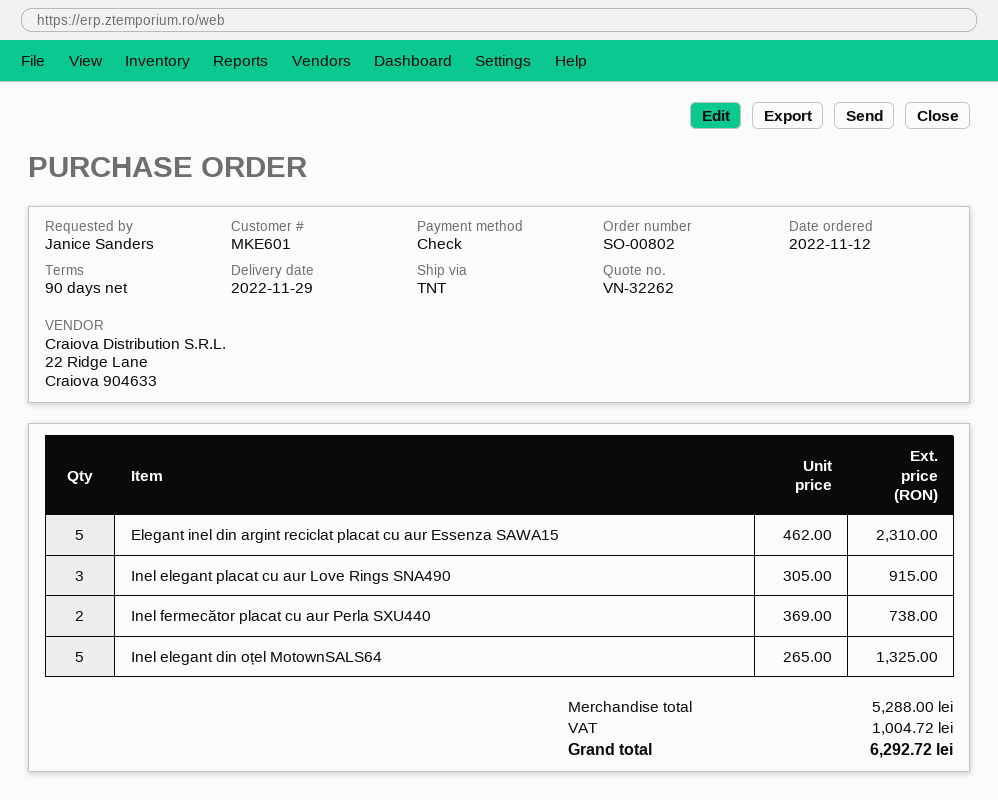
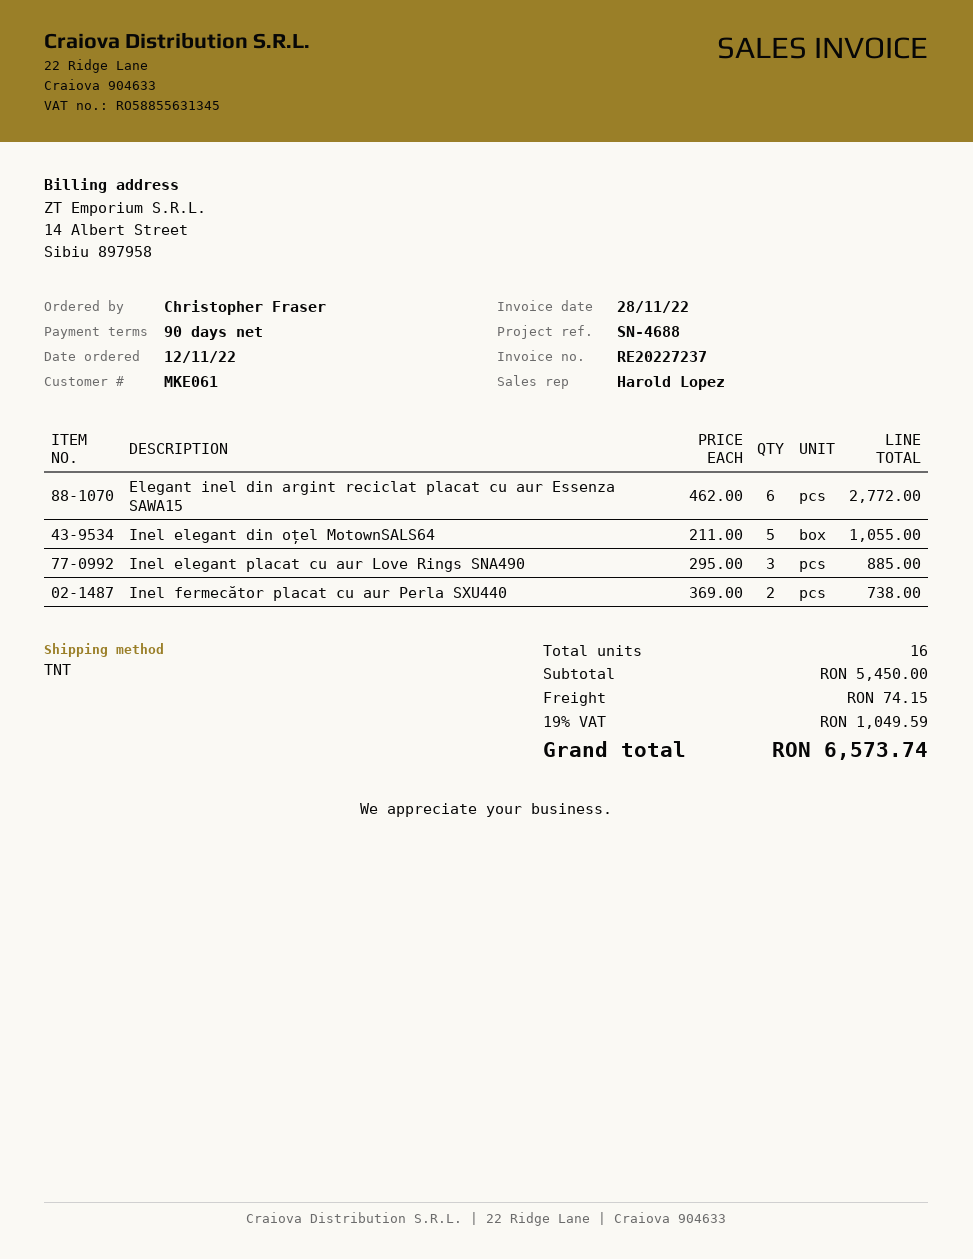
customer number: MKE601 -> MKE061
ordered by: Janice Sanders -> Christopher Fraser
Elegant inel din argint reciclat placat cu aur Essenza SAWA15: 5 x 462.00 = 2310.00 -> 6 x 462.00 = 2772.00
Inel elegant placat cu aur Love Rings SNA490: 3 x 305.00 = 915.00 -> 3 x 295.00 = 885.00
Inel elegant din oțel MotownSALS64: 5 x 265.00 = 1325.00 -> 5 x 211.00 = 1055.00
subtotal: 5288.00 -> 5450.00
shipping: none -> 74.15
tax: 1004.72 -> 1049.59
total: 6292.72 -> 6573.74

